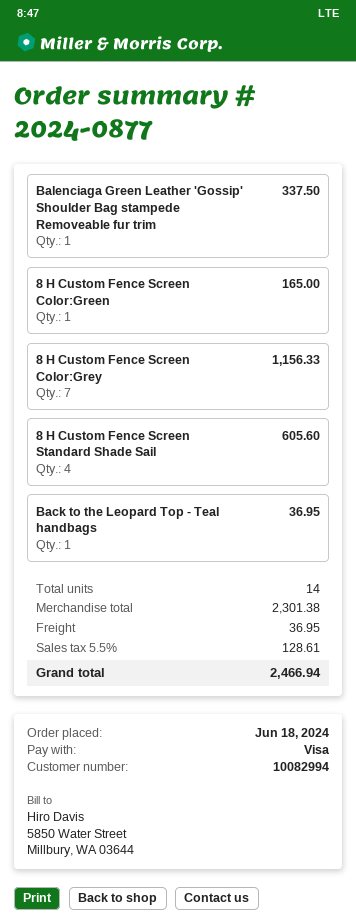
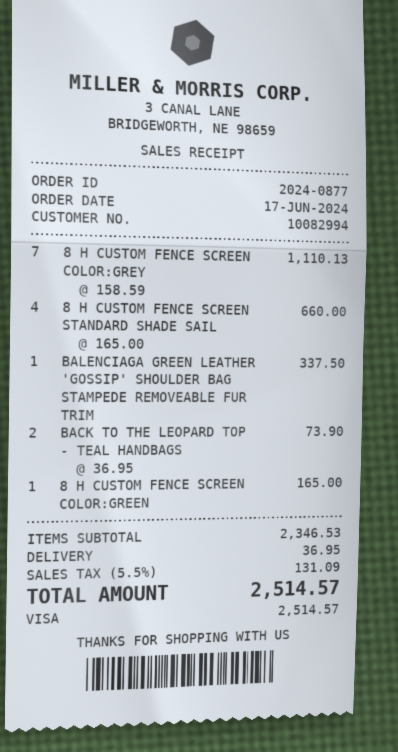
order date: 2024-06-18 -> 2024-06-17
8 H Custom Fence Screen Color:Grey: 7 for 1156.33 -> 7 for 1110.13
8 H Custom Fence Screen Standard Shade Sail: 4 for 605.60 -> 4 for 660.00
Back to the Leopard Top - Teal handbags: 1 for 36.95 -> 2 for 73.90
subtotal: 2301.38 -> 2346.53
tax: 5.5% = 128.61 -> 5.5% = 131.09
total: 2466.94 -> 2514.57

